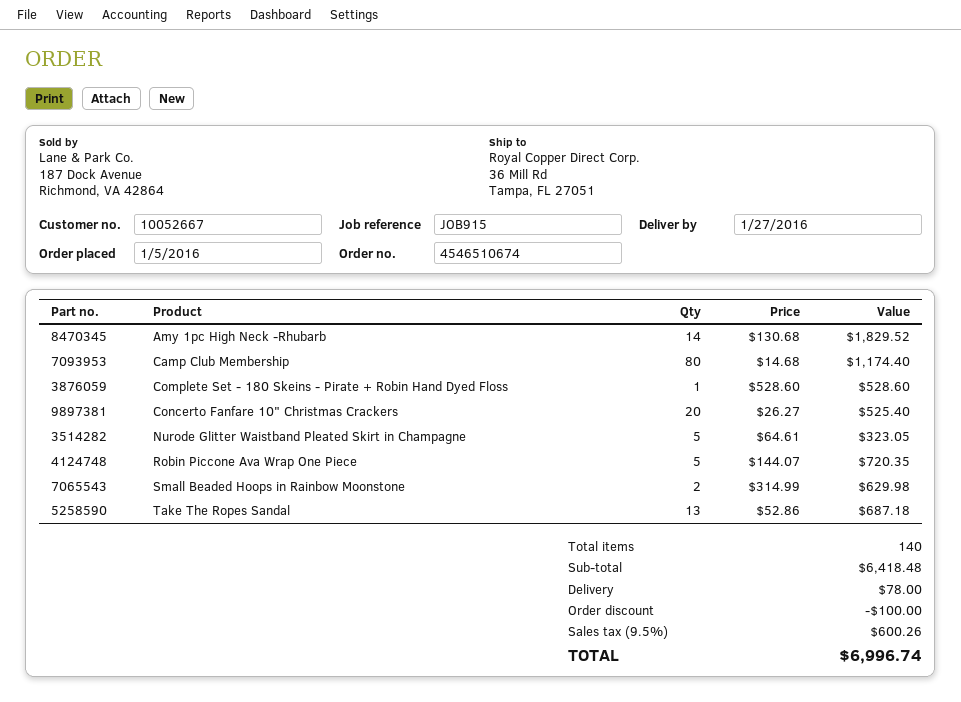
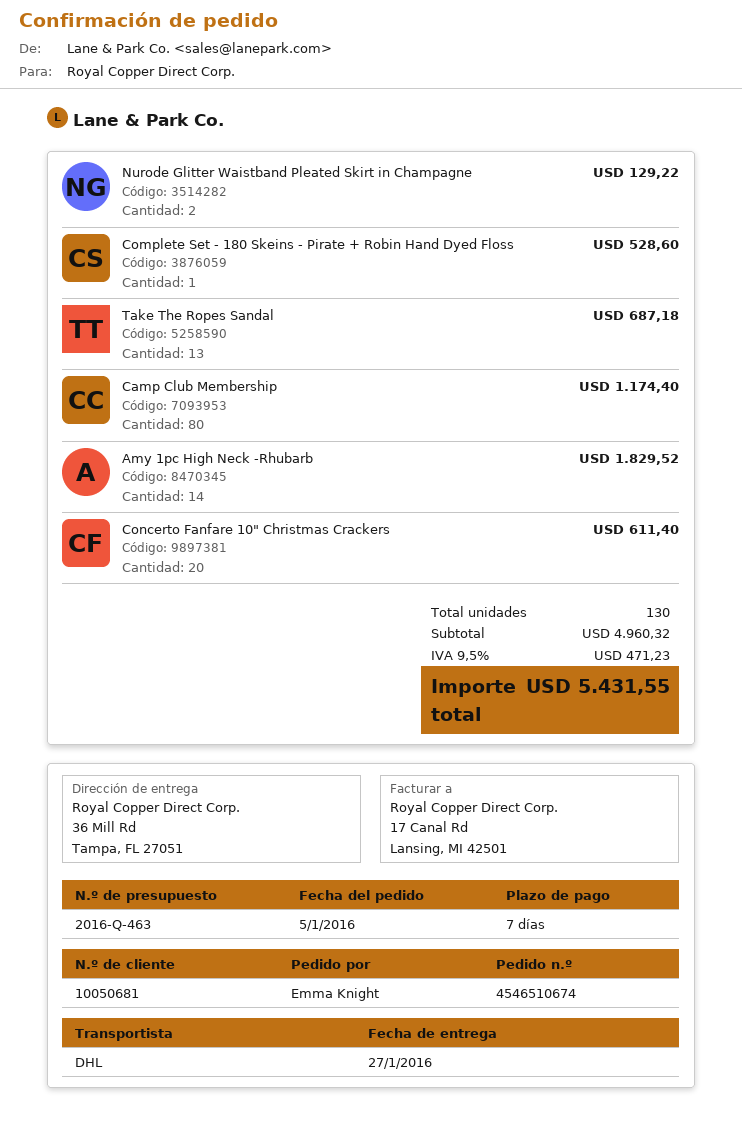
customer number: 10052667 -> 10050681
Concerto Fanfare 10" Christmas Crackers: 20 for 525.40 -> 20 for 611.40
Nurode Glitter Waistband Pleated Skirt in Champagne: 5 for 323.05 -> 2 for 129.22
Robin Piccone Ava Wrap One Piece: 5 for 720.35 -> none
Small Beaded Hoops in Rainbow Moonstone: 2 for 629.98 -> none
total quantity: 140 -> 130
subtotal: 6418.48 -> 4960.32
discount: 100.00 -> none
shipping: 78.00 -> none
tax: 9.5% = 600.26 -> 9.5% = 471.23
total: 6996.74 -> 5431.55

